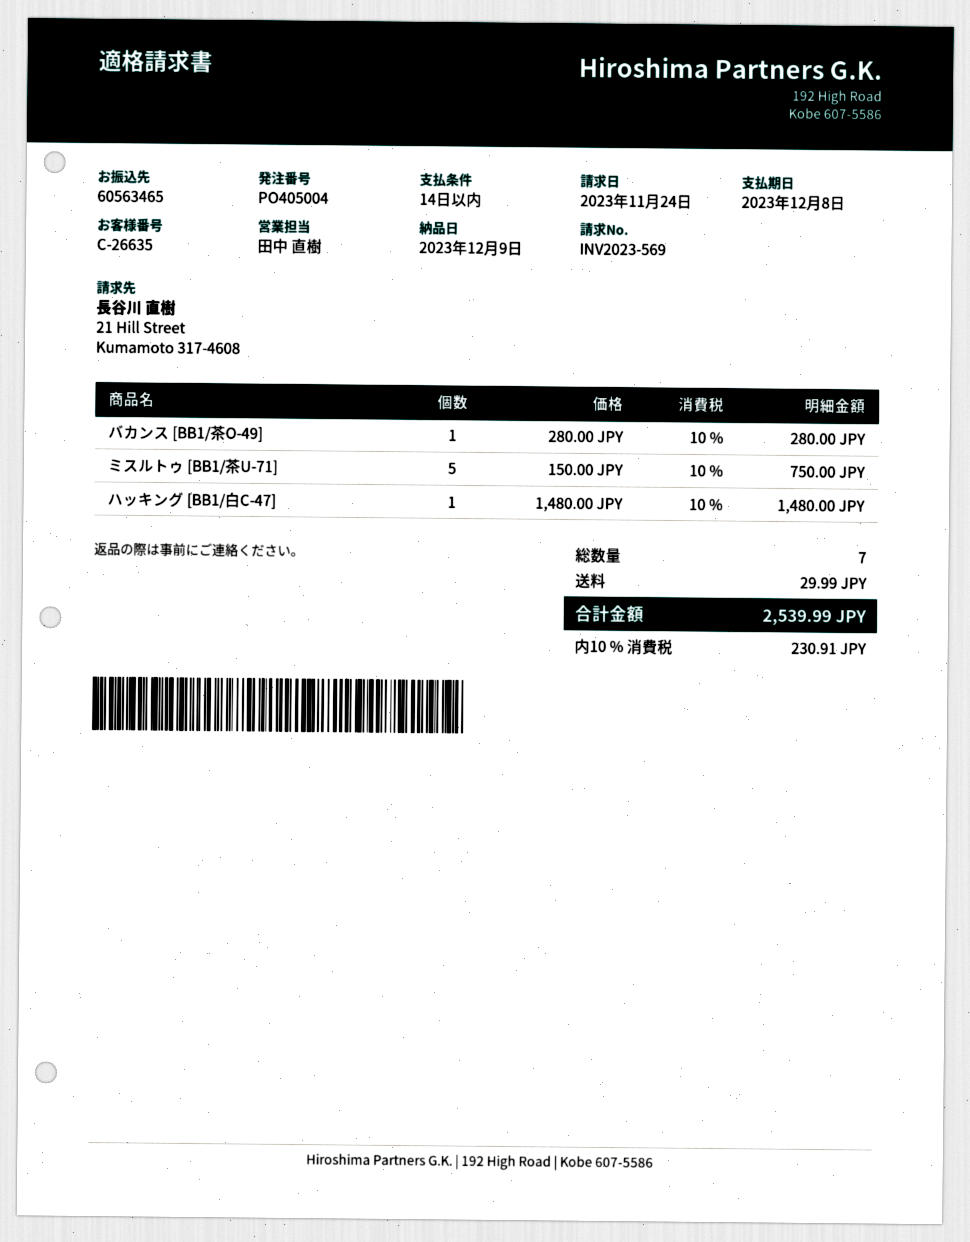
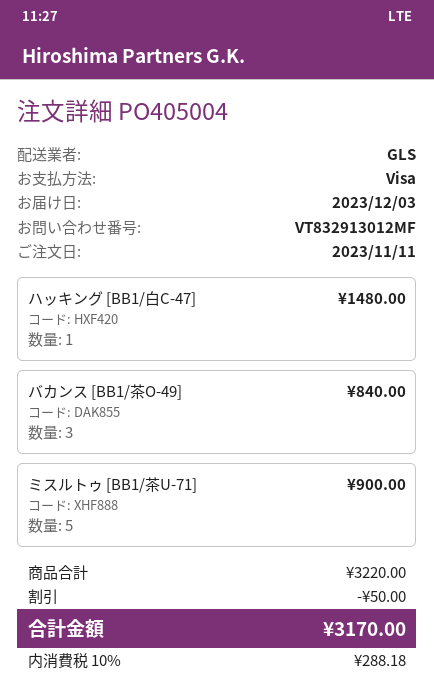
delivery date: 2023-12-09 -> 2023-12-03
バカンス [BB1/茶O-49]: 1 for 280.00 -> 3 for 840.00
ミスルトゥ [BB1/茶U-71]: 5 for 750.00 -> 5 for 900.00
discount: none -> 50.00
shipping: 29.99 -> none
tax: 10% = 230.91 -> 10% = 288.18
total: 2539.99 -> 3170.00

